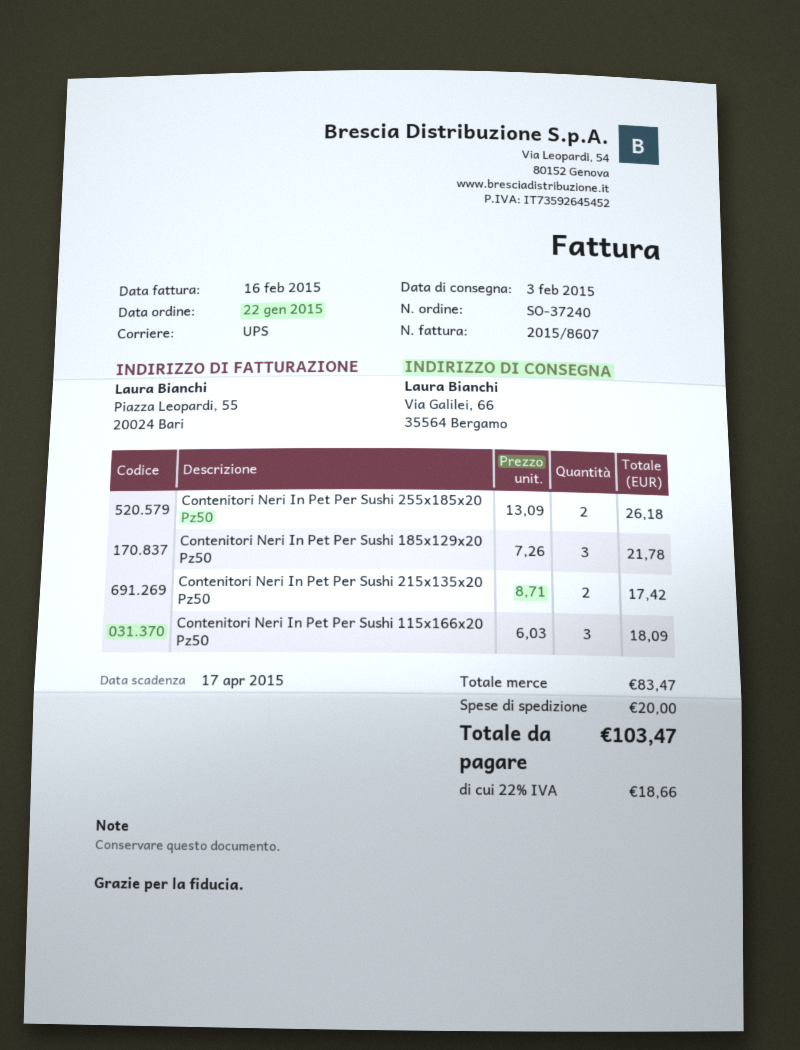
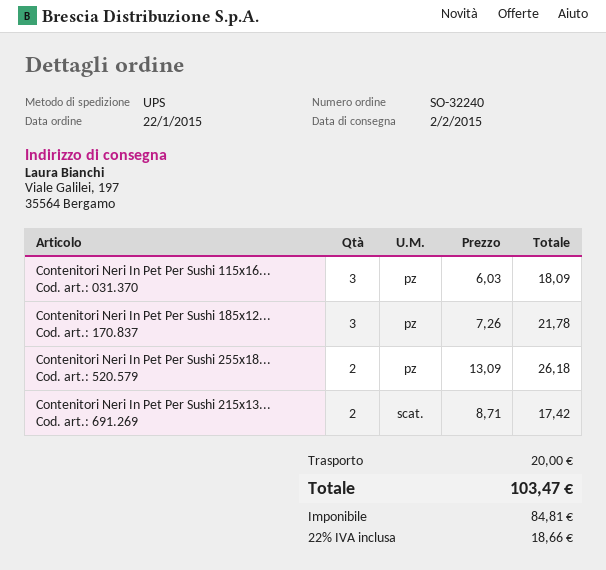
order number: SO-37240 -> SO-32240
delivery date: 2015-02-03 -> 2015-02-02
ship to: Via Galilei, 66, 35564 Bergamo -> Viale Galilei, 197, 35564 Bergamo

